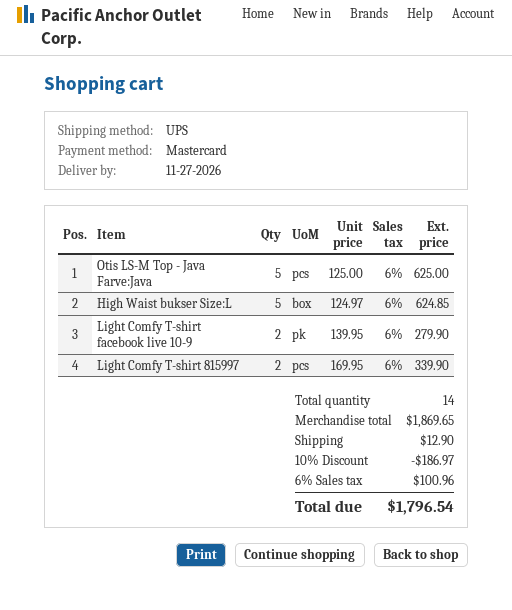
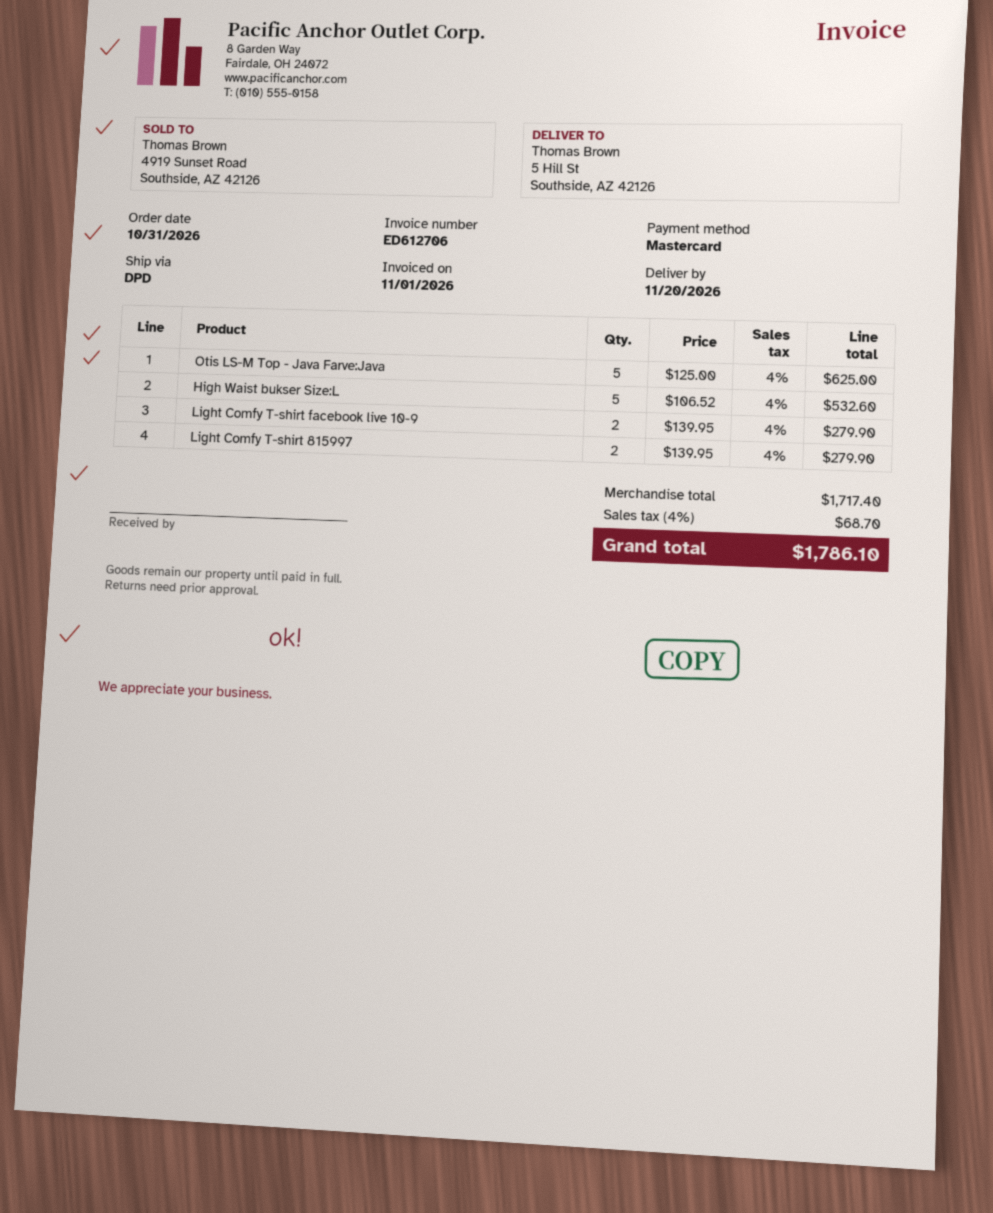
delivery date: 2026-11-27 -> 2026-11-20
shipping method: UPS -> DPD
High Waist bukser Size:L: 5 x 124.97 = 624.85 -> 5 x 106.52 = 532.60
Light Comfy T-shirt 815997: 2 x 169.95 = 339.90 -> 2 x 139.95 = 279.90
subtotal: 1869.65 -> 1717.40
discount: 10% = 186.97 -> none
shipping: 12.90 -> none
tax: 6% = 100.96 -> 4% = 68.70
total: 1796.54 -> 1786.10

